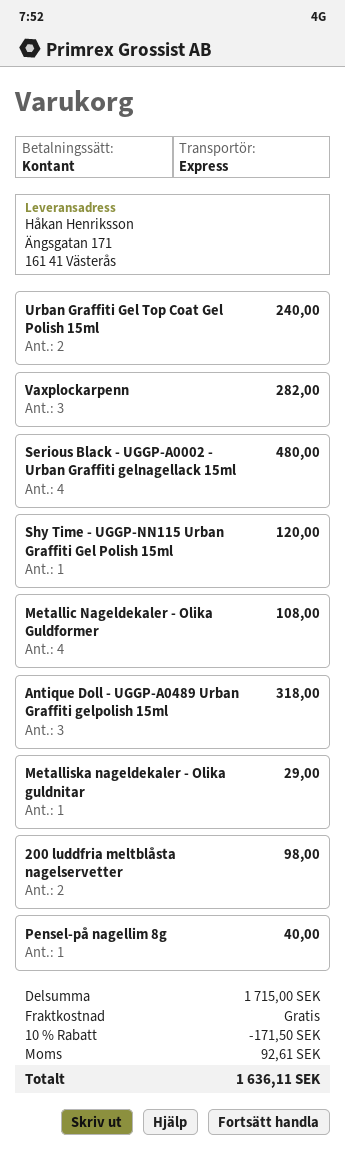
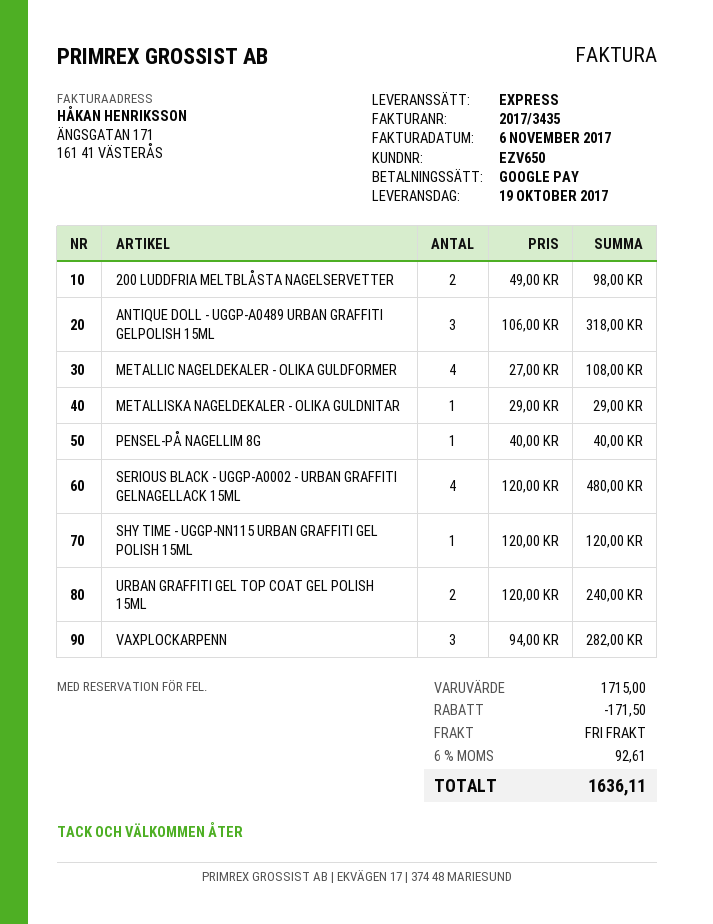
payment method: cash -> Google Pay

